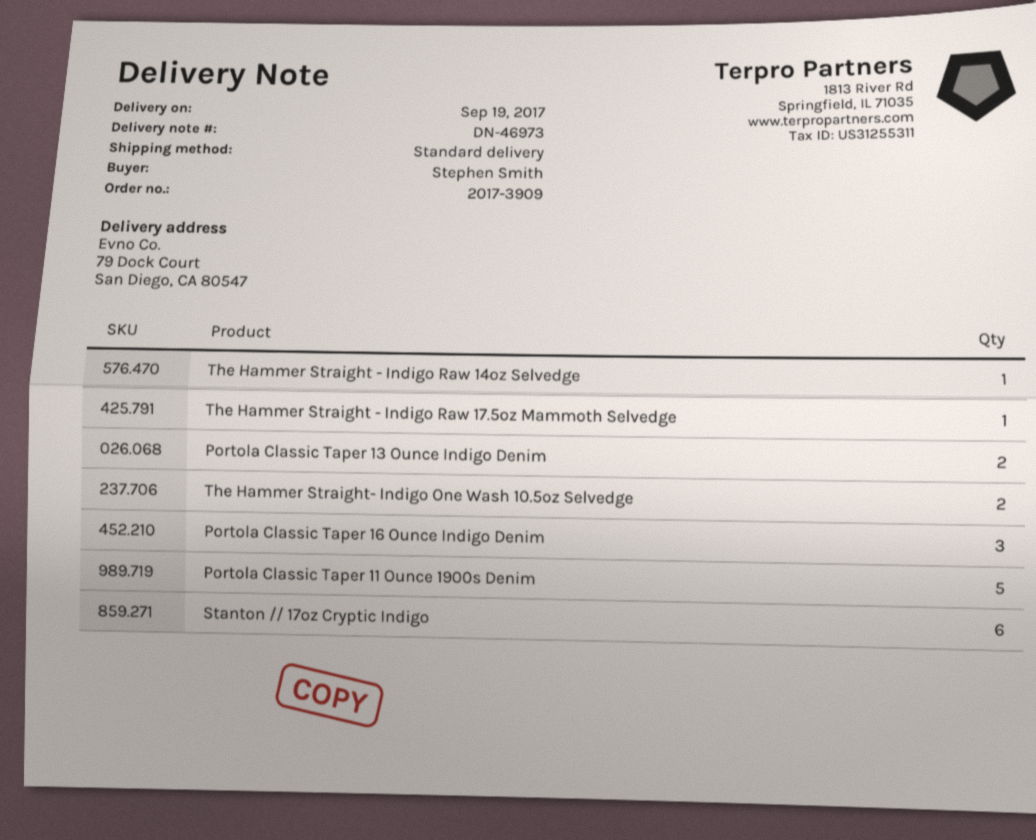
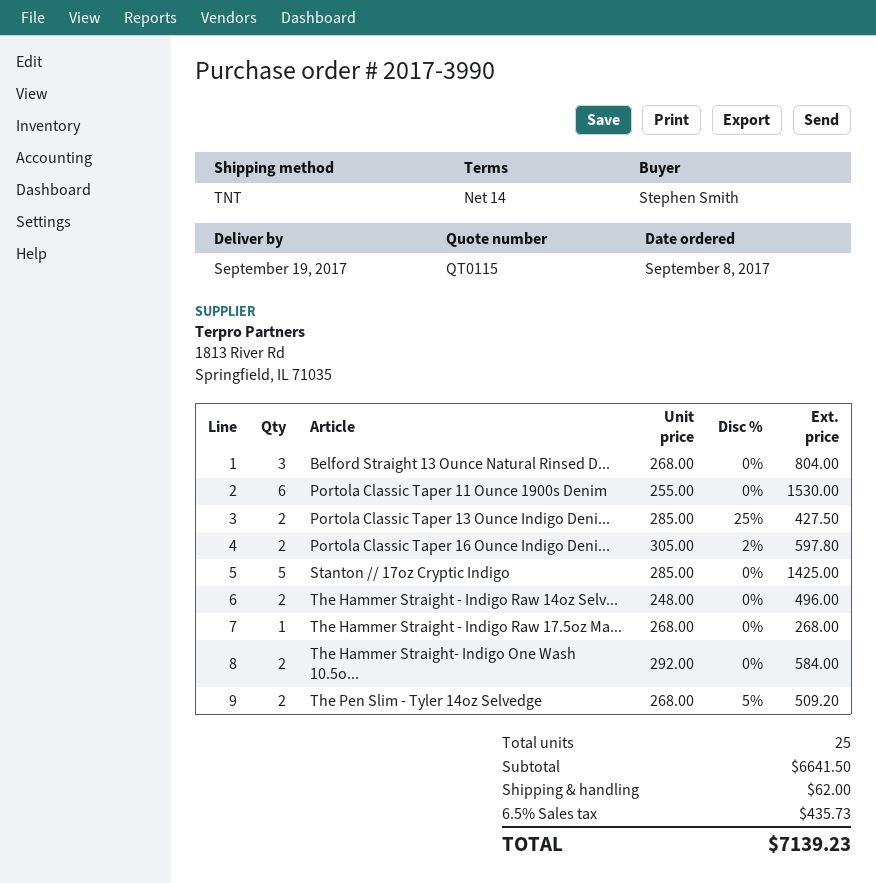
order number: 2017-3909 -> 2017-3990
shipping method: standard -> TNT
The Hammer Straight - Indigo Raw 14oz Selvedge: 1 -> 2
Portola Classic Taper 16 Ounce Indigo Denim: 3 -> 2
Portola Classic Taper 11 Ounce 1900s Denim: 5 -> 6
Stanton // 17oz Cryptic Indigo: 6 -> 5
Belford Straight 13 Ounce Natural Rinsed D...: none -> 3
The Pen Slim - Tyler 14oz Selvedge: none -> 2

